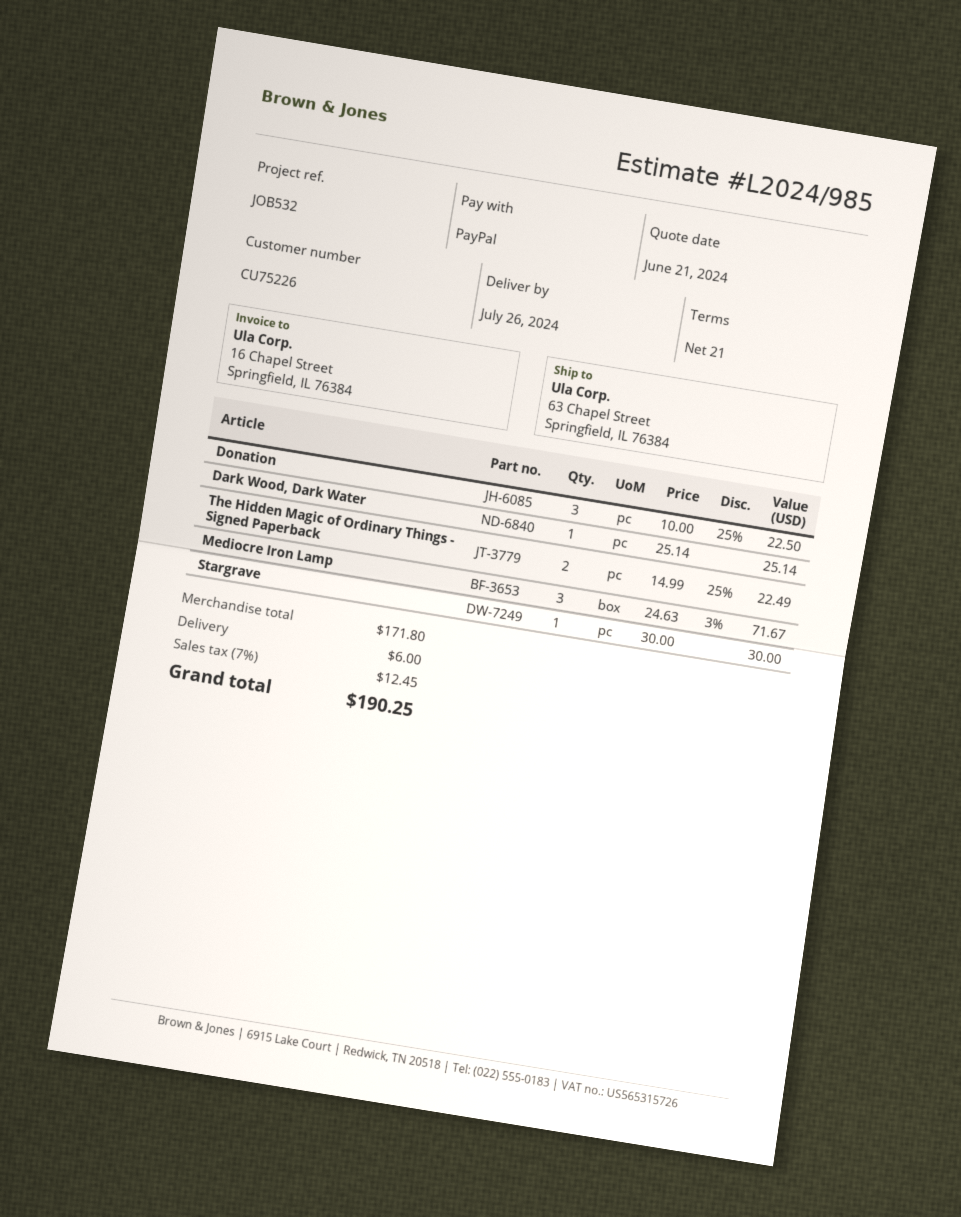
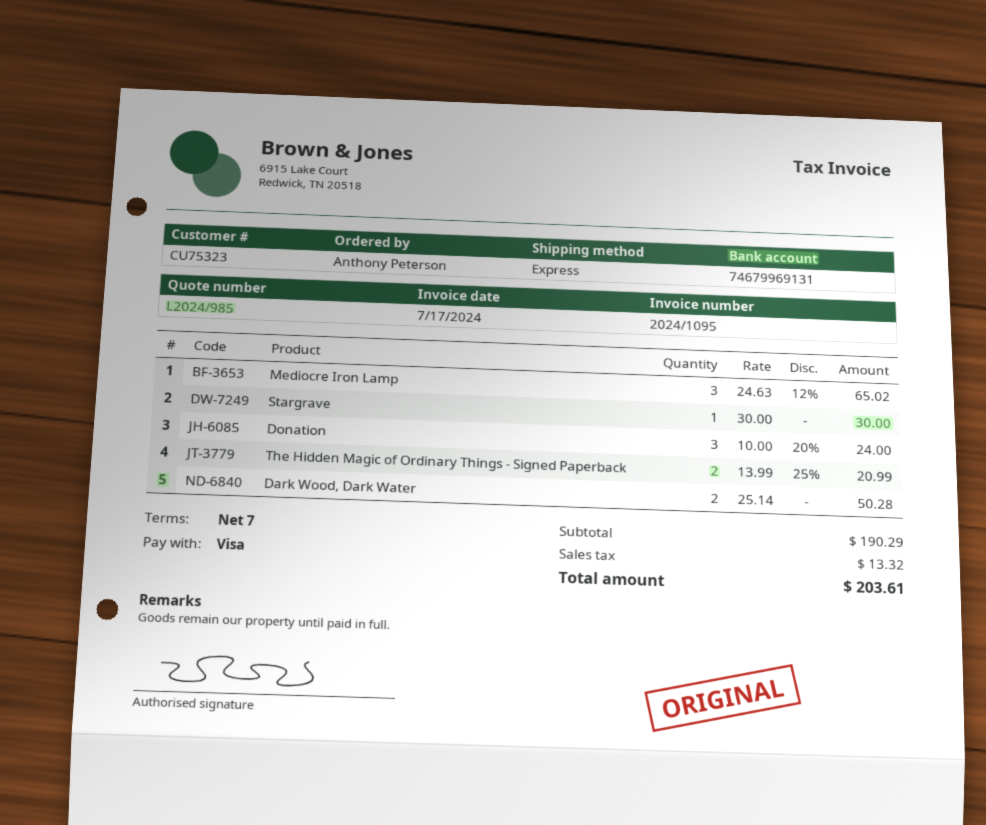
payment terms: 21 days -> 7 days
customer number: CU75226 -> CU75323
payment method: PayPal -> Visa
Donation: 3 x 10.00 - 25% = 22.50 -> 3 x 10.00 - 20% = 24.00
Dark Wood, Dark Water: 1 x 25.14 = 25.14 -> 2 x 25.14 = 50.28
The Hidden Magic of Ordinary Things - Signed Paperback: 2 x 14.99 - 25% = 22.49 -> 2 x 13.99 - 25% = 20.99
Mediocre Iron Lamp: 3 x 24.63 - 3% = 71.67 -> 3 x 24.63 - 12% = 65.02
subtotal: 171.80 -> 190.29
shipping: 6.00 -> none
tax: 12.45 -> 13.32
total: 190.25 -> 203.61

